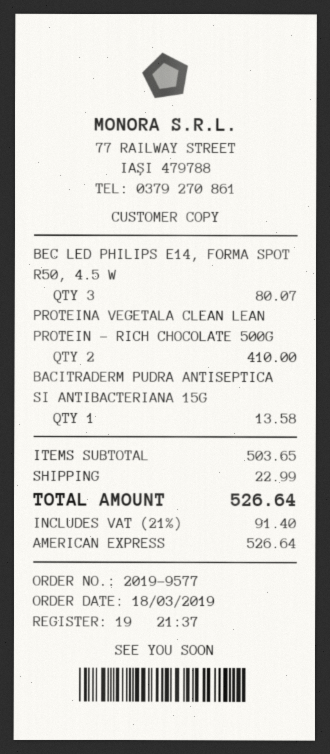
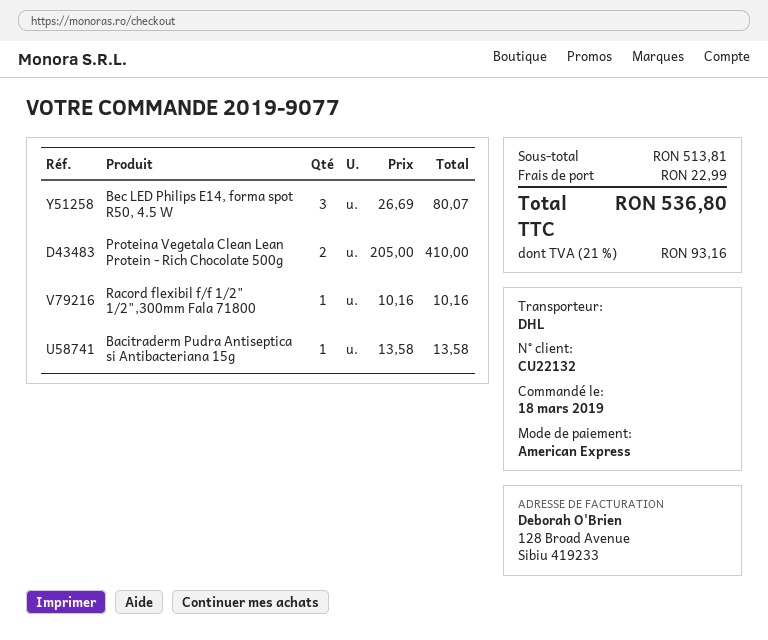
order number: 2019-9577 -> 2019-9077
Racord flexibil f/f 1/2" 1/2",300mm Fala 71800: none -> 1 for 10.16
subtotal: 503.65 -> 513.81
tax: 21% = 91.40 -> 21% = 93.16
total: 526.64 -> 536.80

